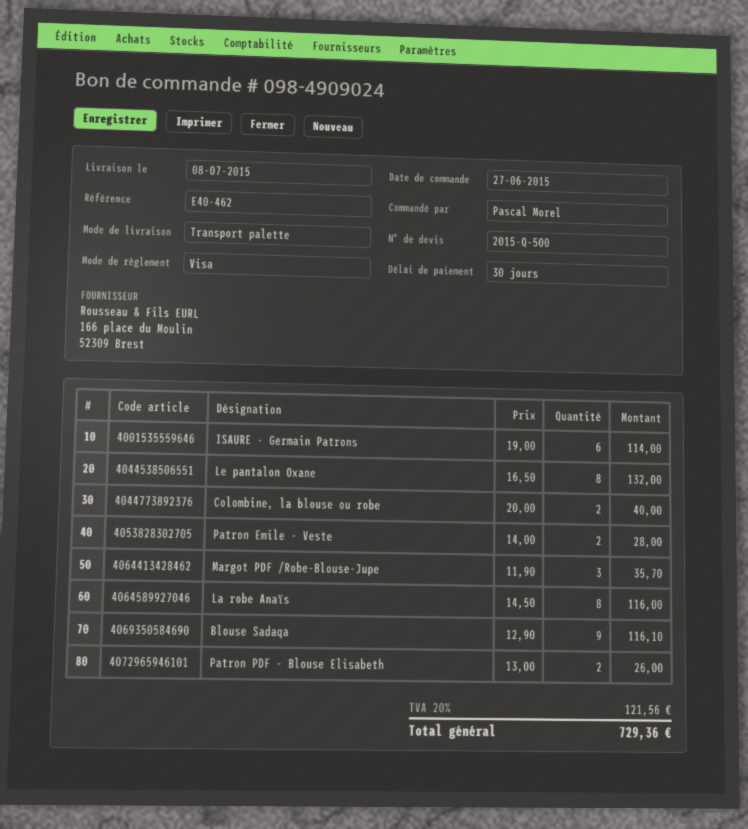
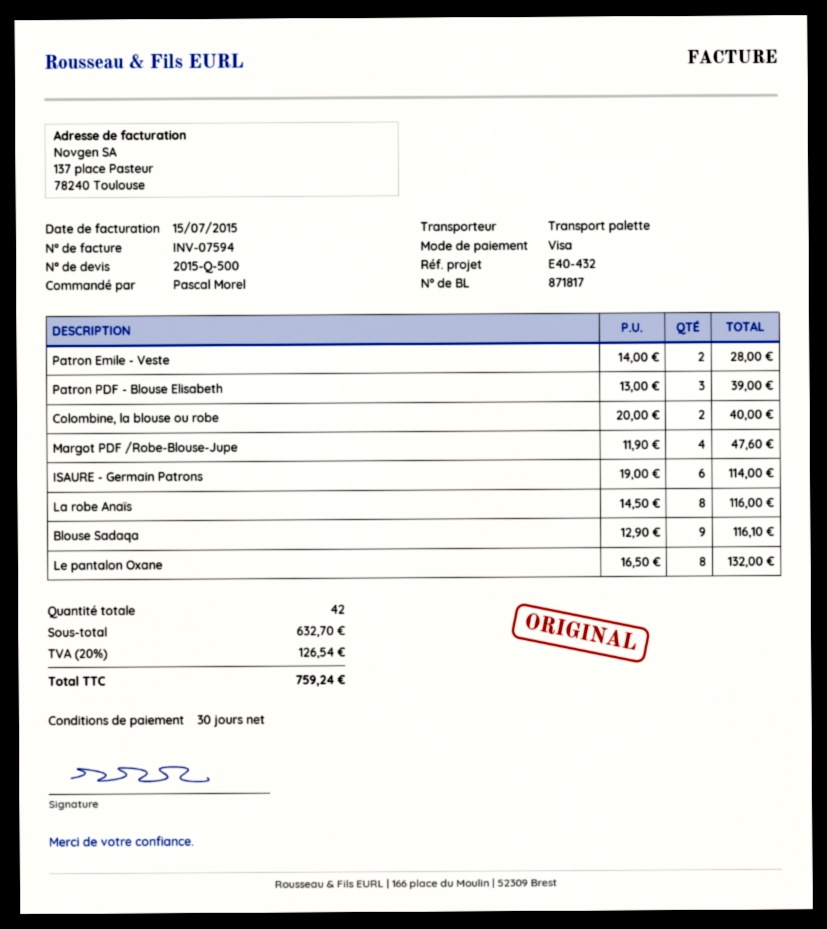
reference: E40-462 -> E40-432
Margot PDF /Robe-Blouse-Jupe: 3 x 11.90 = 35.70 -> 4 x 11.90 = 47.60
Patron PDF - Blouse Elisabeth: 2 x 13.00 = 26.00 -> 3 x 13.00 = 39.00
tax: 20% = 121.56 -> 20% = 126.54
total: 729.36 -> 759.24

